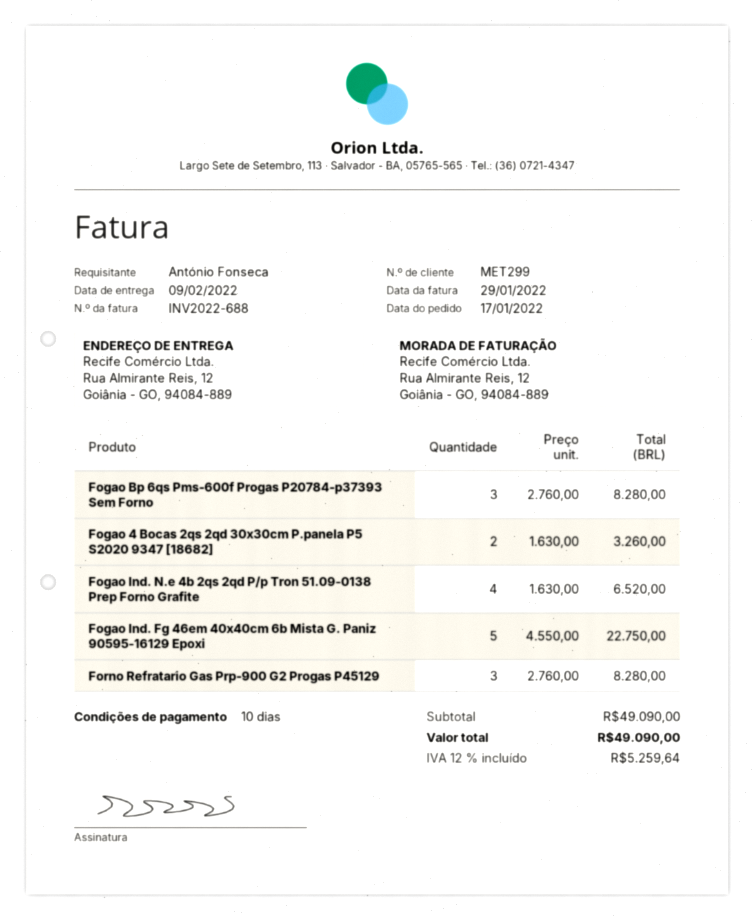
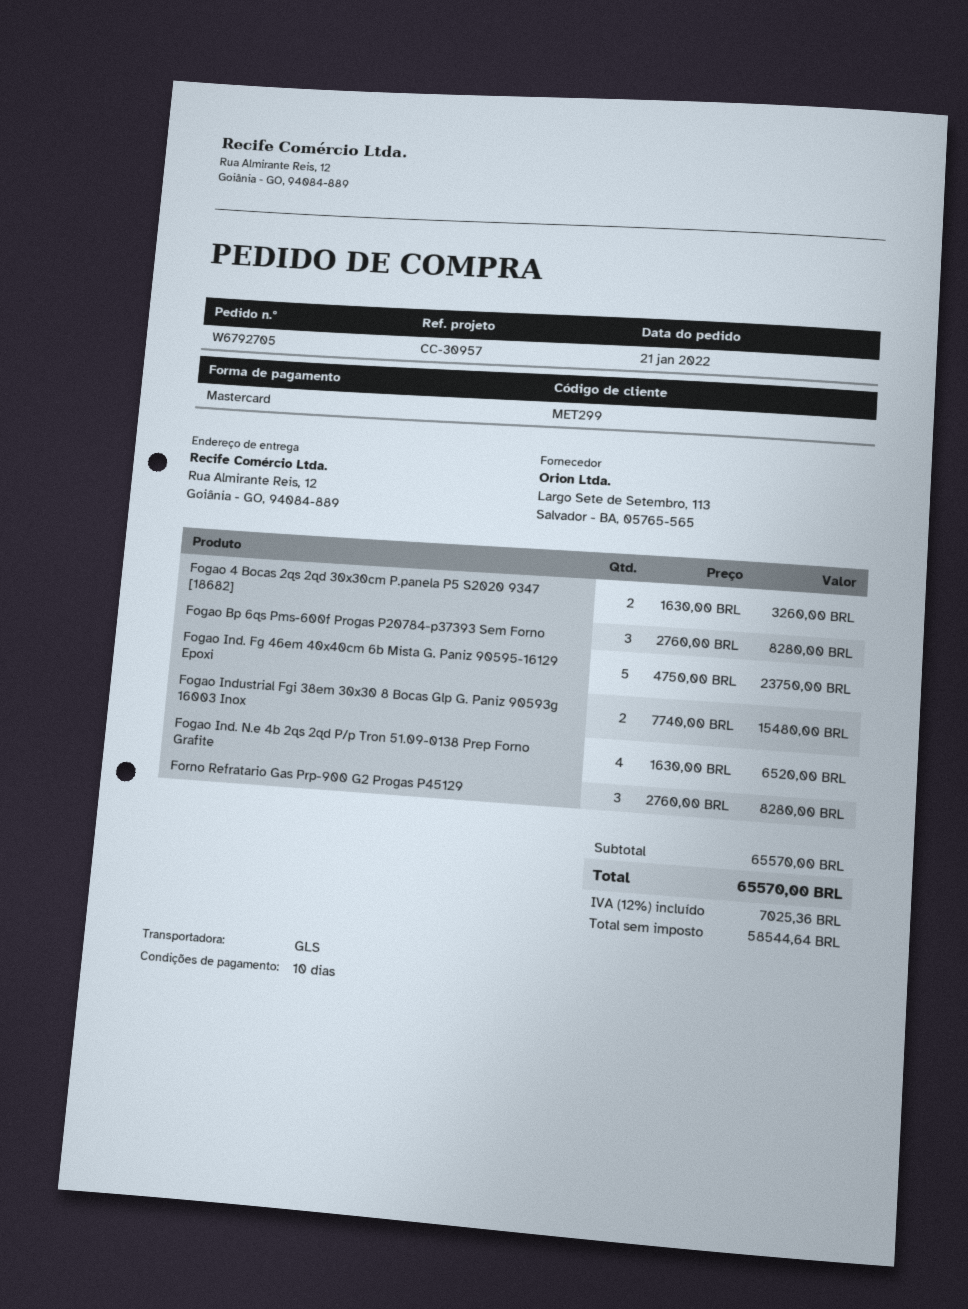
order date: 2022-01-17 -> 2022-01-21
Fogao Ind. Fg 46em 40x40cm 6b Mista G. Paniz 90595-16129 Epoxi: 5 x 4550.00 = 22750.00 -> 5 x 4750.00 = 23750.00
Fogao Industrial Fgi 38em 30x30 8 Bocas Glp G. Paniz 90593g 16003 Inox: none -> 2 x 7740.00 = 15480.00
subtotal: 49090.00 -> 65570.00
tax: 12% = 5259.64 -> 12% = 7025.36
total: 49090.00 -> 65570.00

